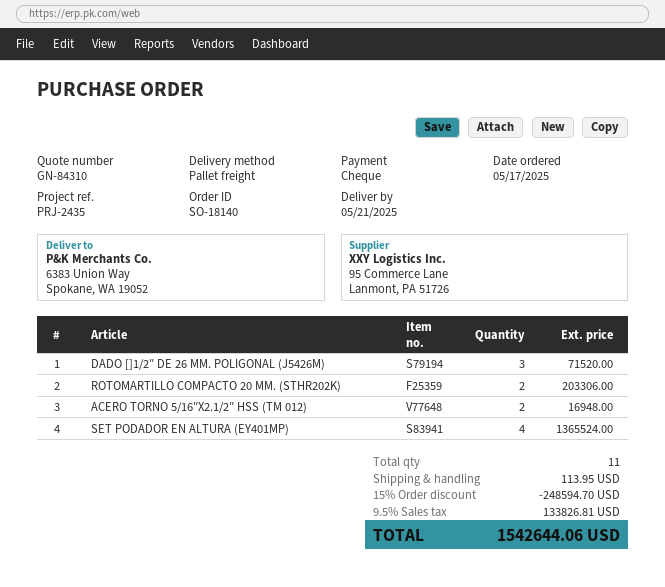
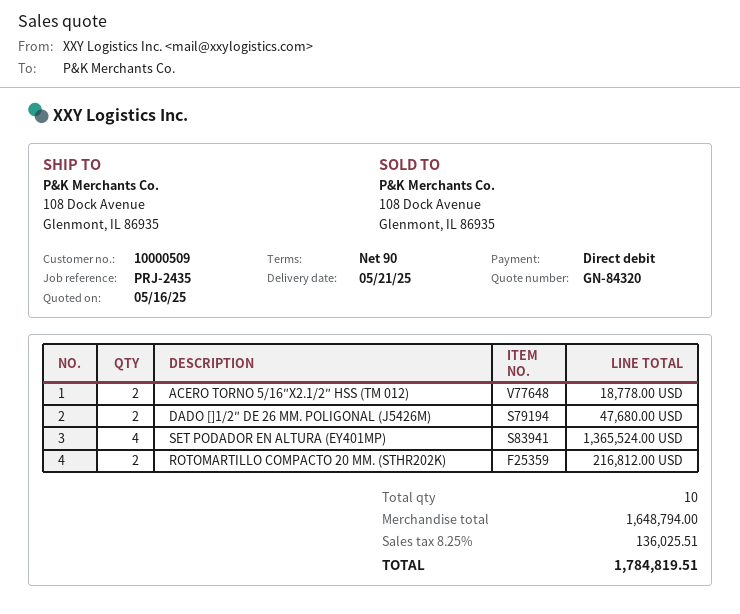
quote number: GN-84310 -> GN-84320
payment method: cheque -> direct debit
ship to: 6383 Union Way, Spokane, WA 19052 -> 108 Dock Avenue, Glenmont, IL 86935
DADO []1/2″ DE 26 MM. POLIGONAL (J5426M): 3 for 71520.00 -> 2 for 47680.00
ROTOMARTILLO COMPACTO 20 MM. (STHR202K): 2 for 203306.00 -> 2 for 216812.00
ACERO TORNO 5/16″X2.1/2″ HSS (TM 012): 2 for 16948.00 -> 2 for 18778.00
total quantity: 11 -> 10
discount: 15% = 248594.70 -> none
shipping: 113.95 -> none
tax: 9.5% = 133826.81 -> 8.25% = 136025.51
total: 1542644.06 -> 1784819.51

